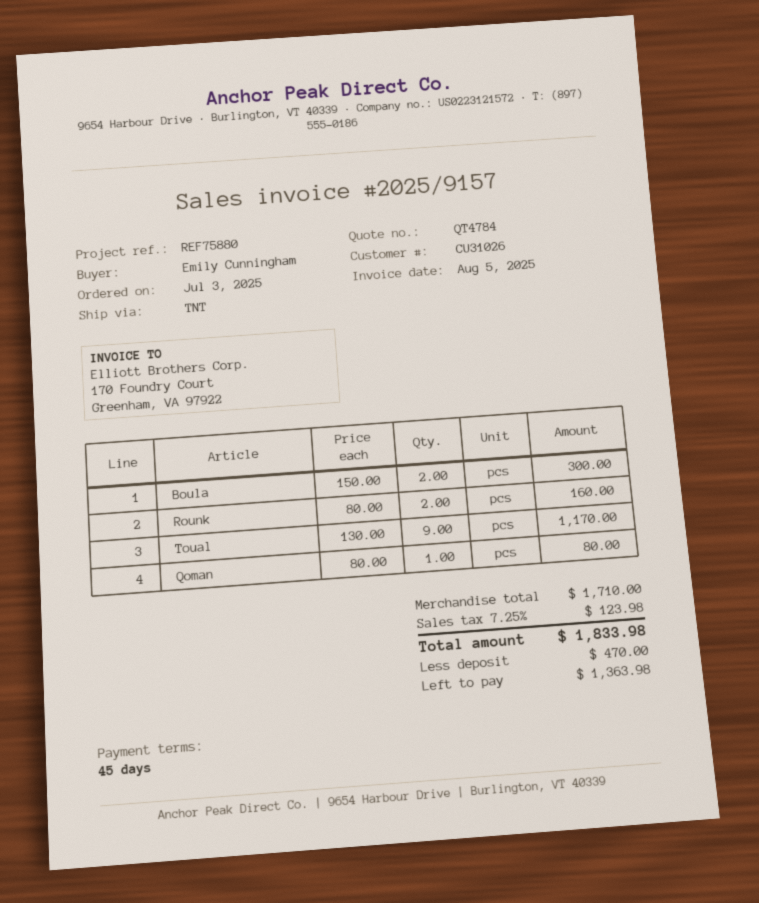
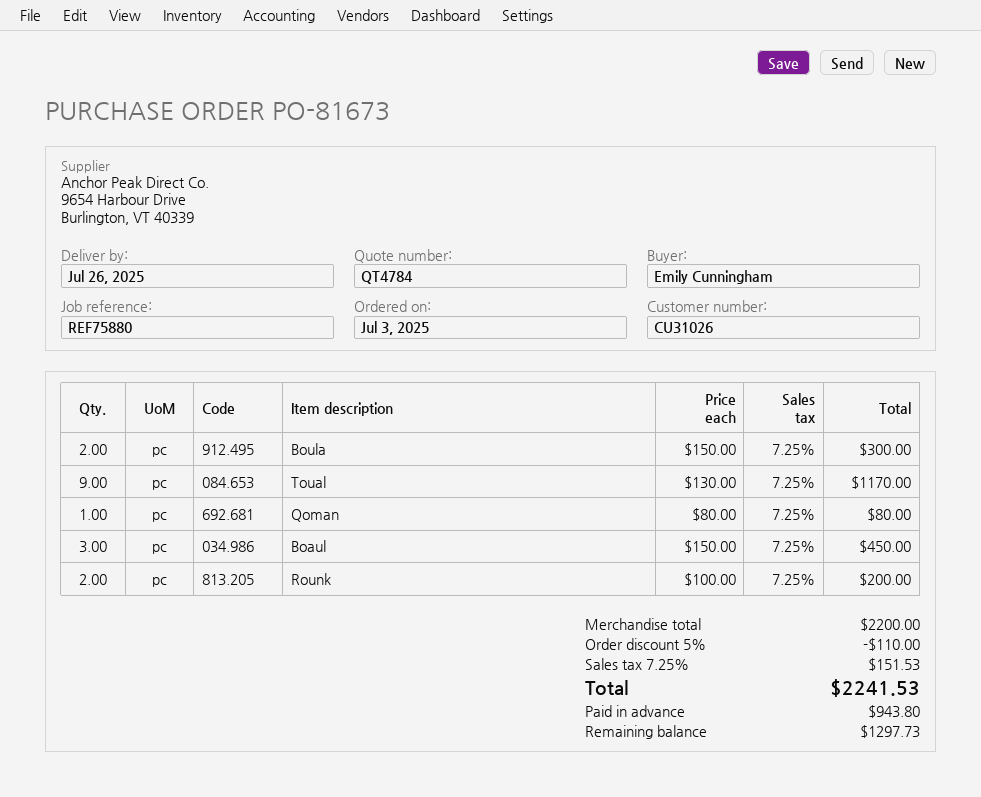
Rounk: 2 x 80.00 = 160.00 -> 2 x 100.00 = 200.00
Boaul: none -> 3 x 150.00 = 450.00
subtotal: 1710.00 -> 2200.00
discount: none -> 5% = 110.00
tax: 7.25% = 123.98 -> 7.25% = 151.53
total: 1833.98 -> 2241.53
deposit: 470.00 -> 943.80
balance: 1363.98 -> 1297.73

